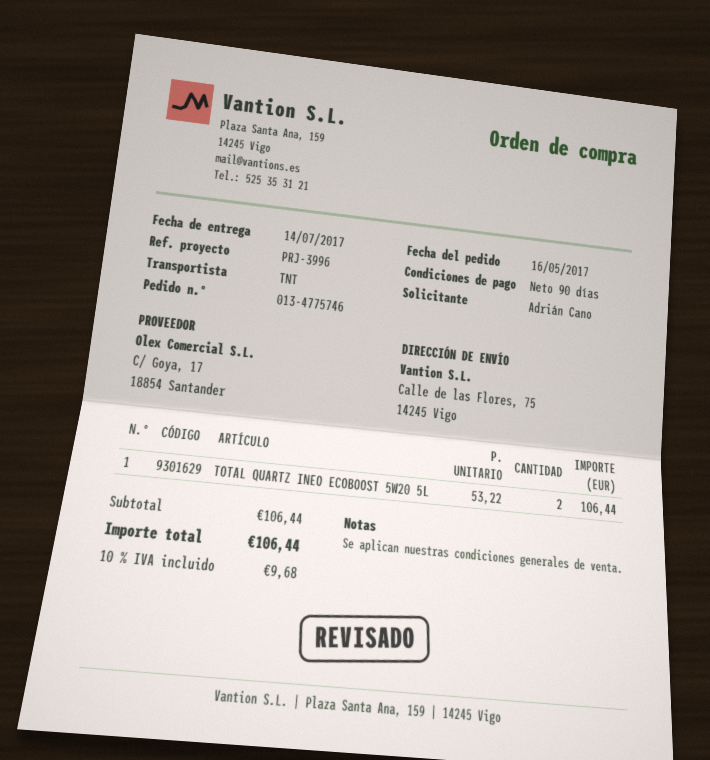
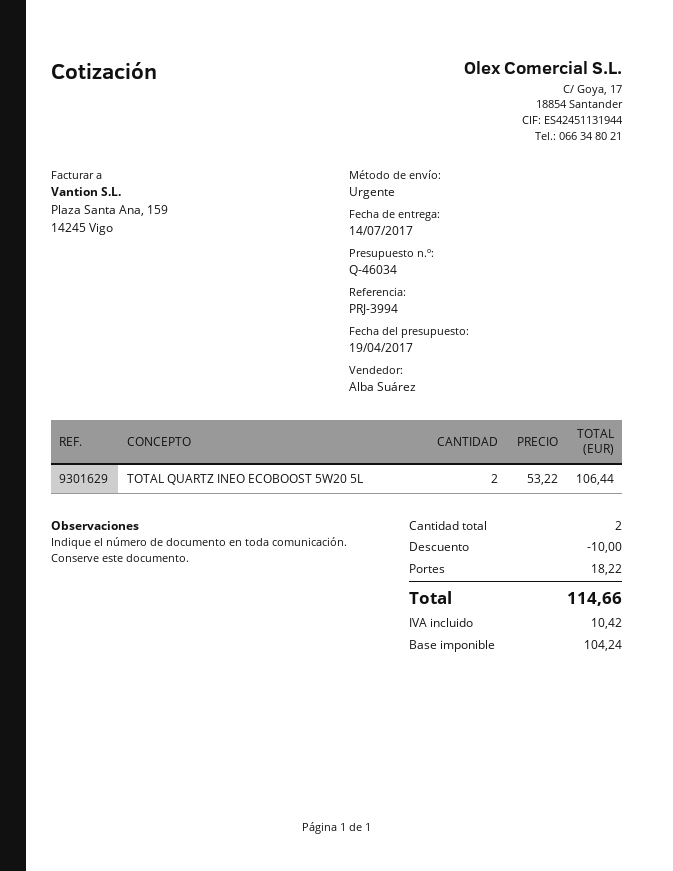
reference: PRJ-3996 -> PRJ-3994
shipping method: TNT -> express
discount: none -> 10.00
shipping: none -> 18.22
tax: 9.68 -> 10.42
total: 106.44 -> 114.66

